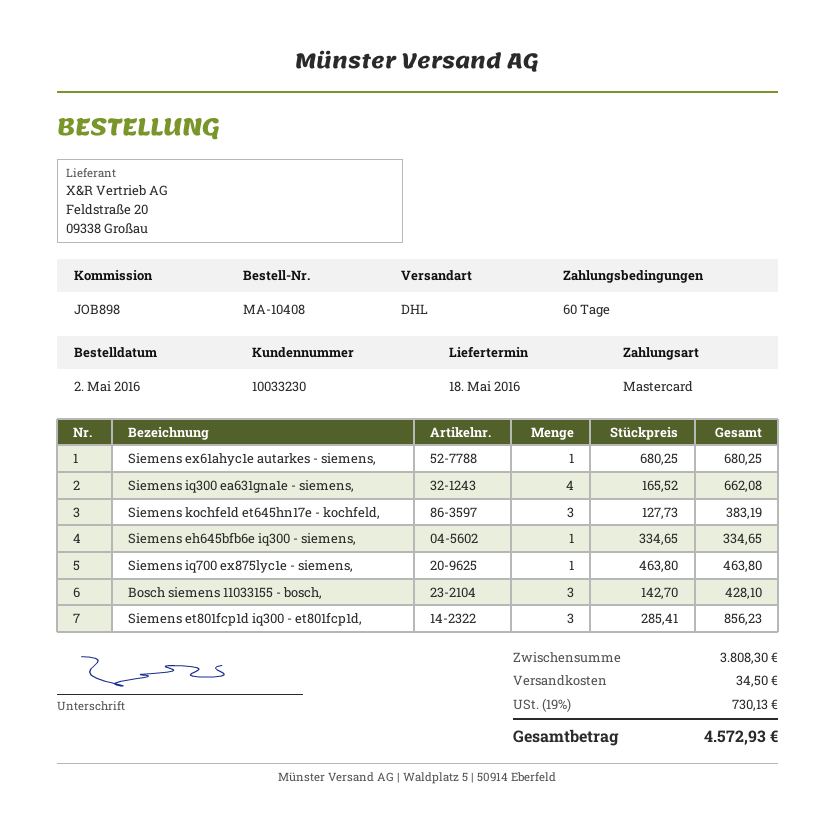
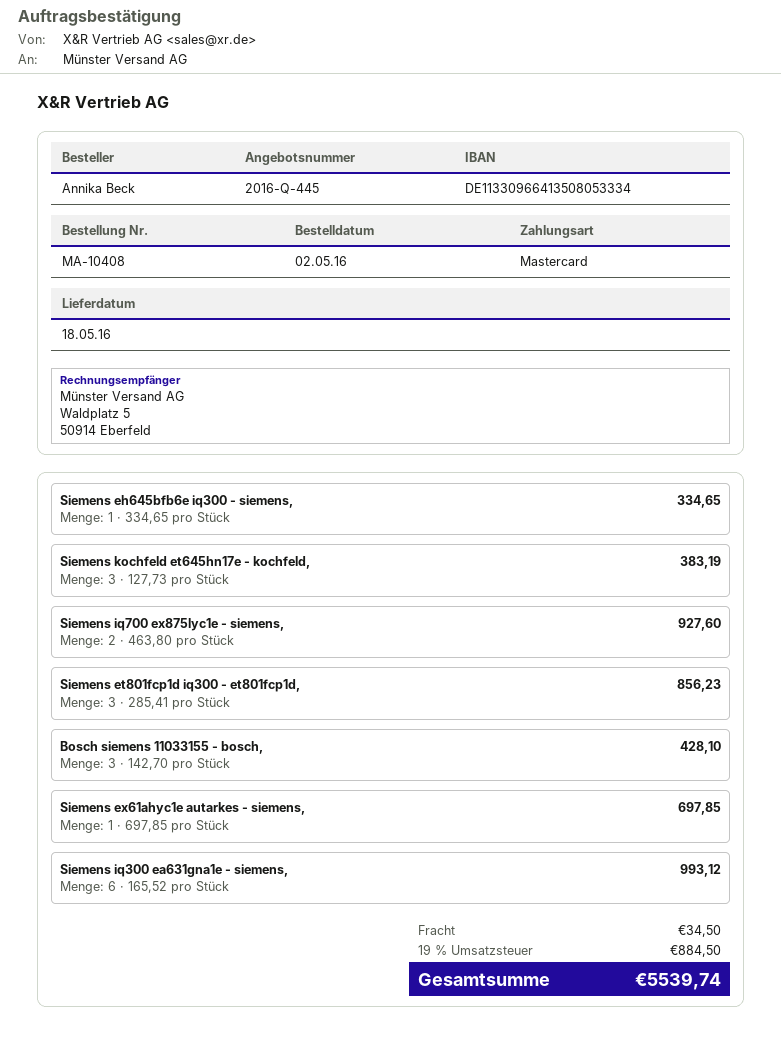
Siemens ex61ahyc1e autarkes - siemens,: 1 x 680.25 = 680.25 -> 1 x 697.85 = 697.85
Siemens iq300 ea631gna1e - siemens,: 4 x 165.52 = 662.08 -> 6 x 165.52 = 993.12
Siemens iq700 ex875lyc1e - siemens,: 1 x 463.80 = 463.80 -> 2 x 463.80 = 927.60
tax: 19% = 730.13 -> 19% = 884.50
total: 4572.93 -> 5539.74

